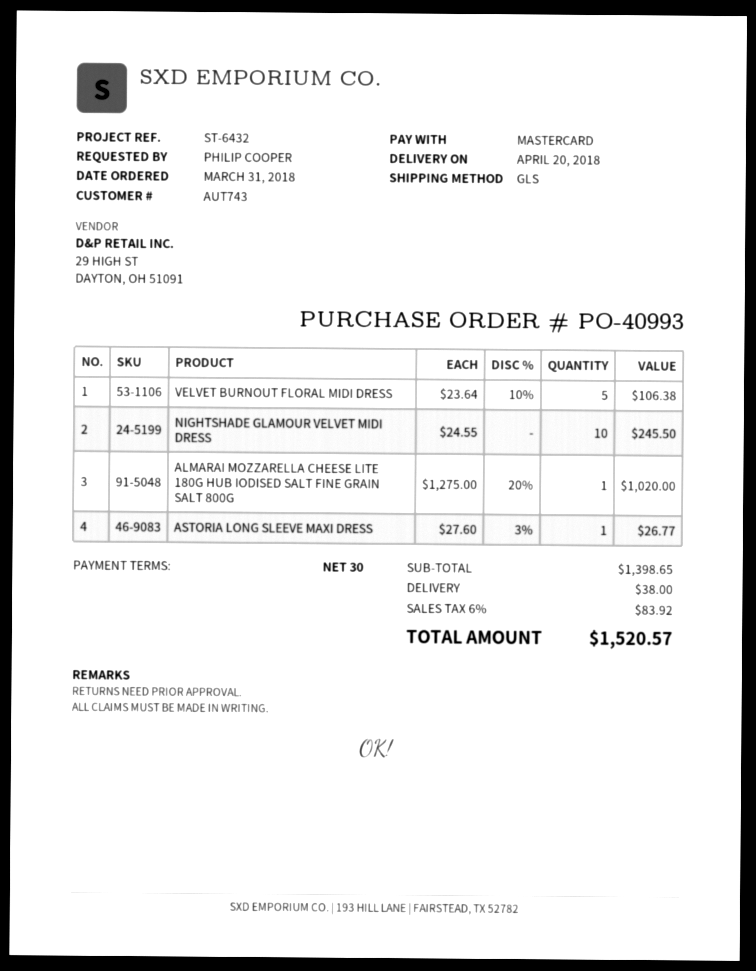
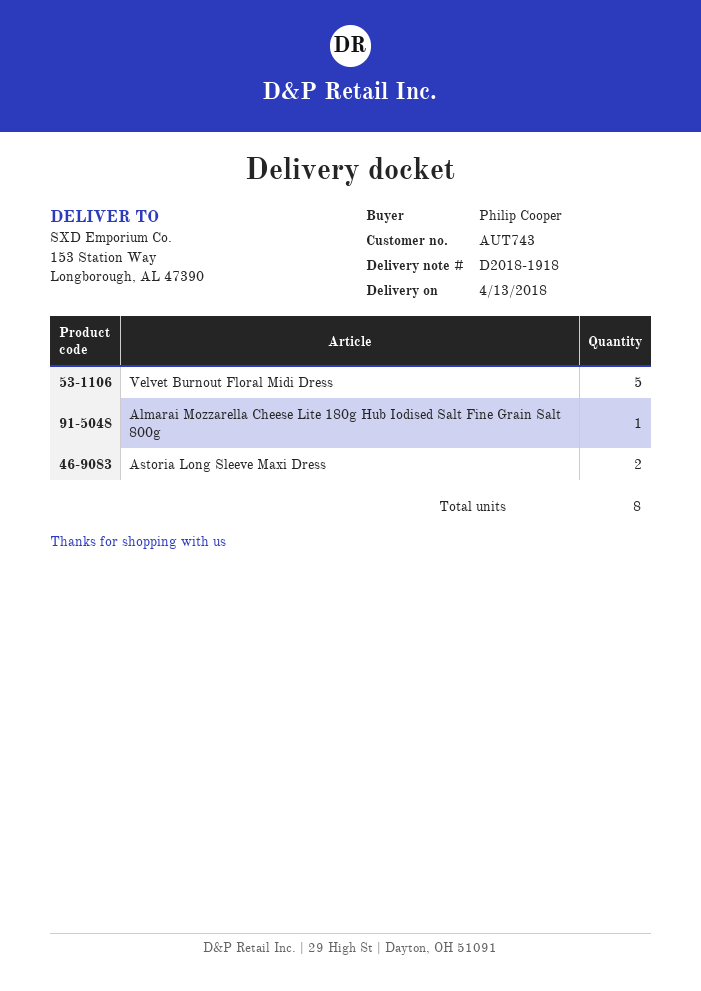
delivery date: 2018-04-20 -> 2018-04-13
NIGHTSHADE GLAMOUR VELVET MIDI DRESS: 10 -> none
ASTORIA LONG SLEEVE MAXI DRESS: 1 -> 2

